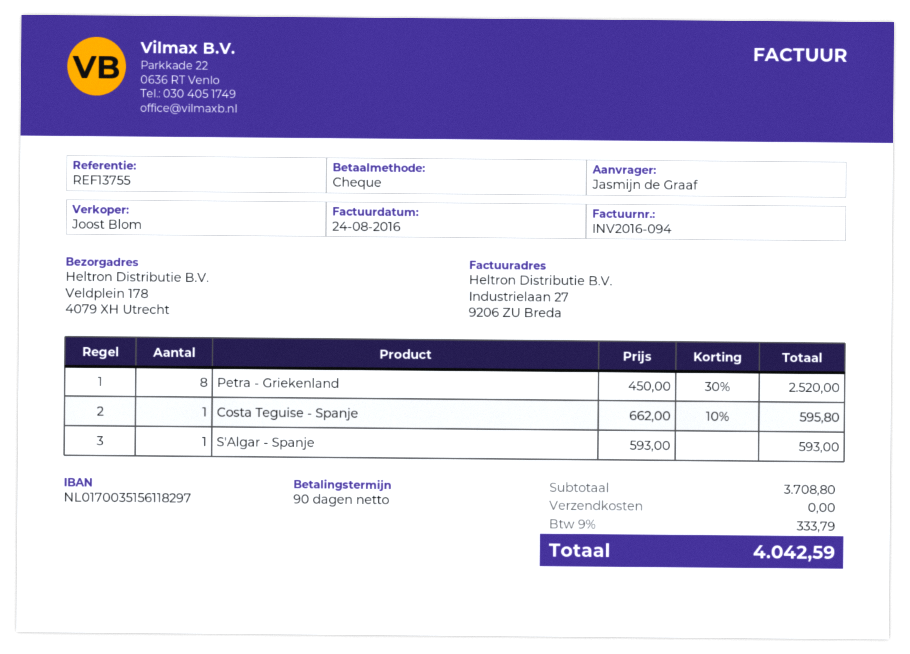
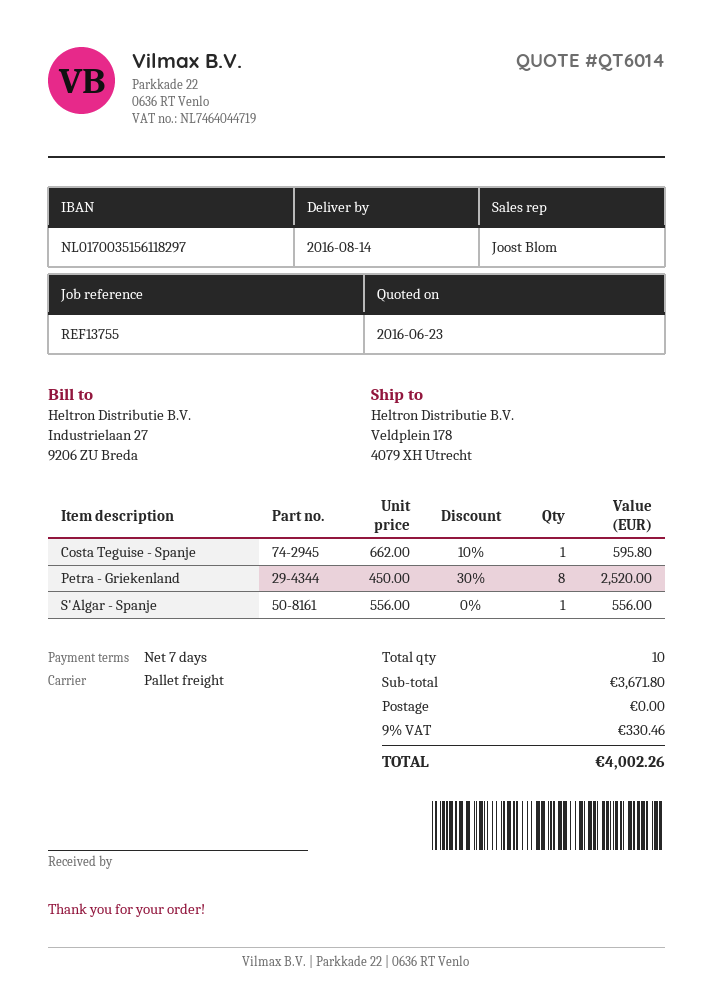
payment terms: 90 days -> 7 days
S'Algar - Spanje: 1 x 593.00 = 593.00 -> 1 x 556.00 = 556.00
subtotal: 3708.80 -> 3671.80
tax: 9% = 333.79 -> 9% = 330.46
total: 4042.59 -> 4002.26

